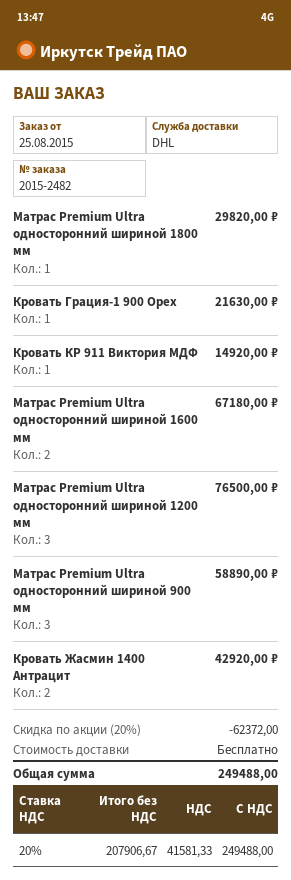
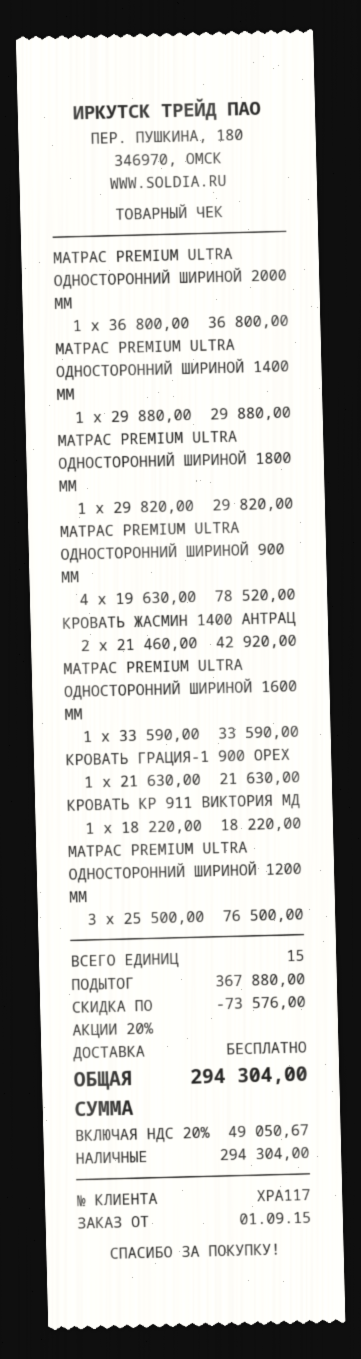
order date: 2015-08-25 -> 2015-09-01
Кровать КР 911 Виктория МДФ: 1 for 14920.00 -> 1 for 18220.00
Матрас Premium Ultra односторонний шириной 1600 мм: 2 for 67180.00 -> 1 for 33590.00
Матрас Premium Ultra односторонний шириной 900 мм: 3 for 58890.00 -> 4 for 78520.00
МАТРАС PREMIUM ULTRA ОДНОСТОРОННИЙ ШИРИНОЙ 2000 ММ: none -> 1 for 36800.00
МАТРАС PREMIUM ULTRA ОДНОСТОРОННИЙ ШИРИНОЙ 1400 ММ: none -> 1 for 29880.00
discount: 20% = 62372.00 -> 20% = 73576.00
tax: 20% = 41581.33 -> 20% = 49050.67
total: 249488.00 -> 294304.00

